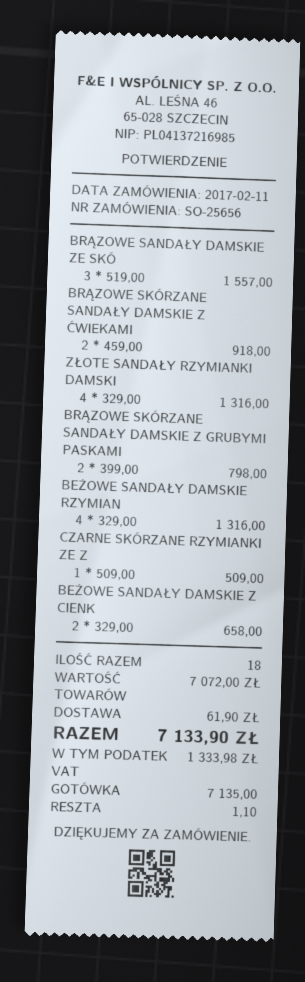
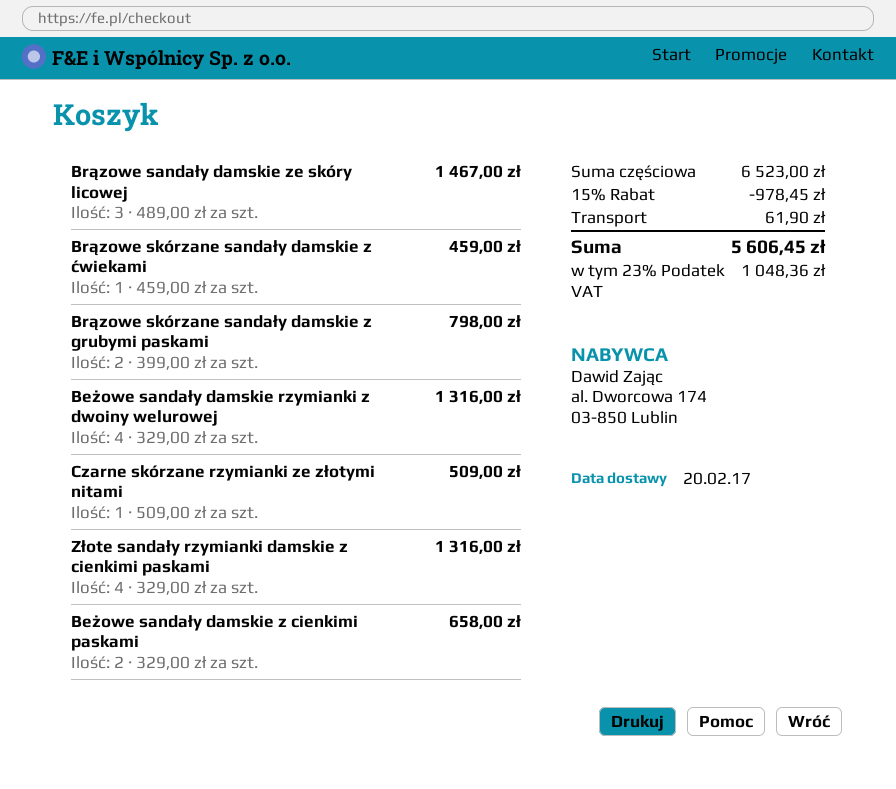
BRĄZOWE SANDAŁY DAMSKIE ZE SKÓ: 3 x 519.00 = 1557.00 -> 3 x 489.00 = 1467.00
BRĄZOWE SKÓRZANE SANDAŁY DAMSKIE Z ĆWIEKAMI: 2 x 459.00 = 918.00 -> 1 x 459.00 = 459.00
subtotal: 7072.00 -> 6523.00
discount: none -> 15% = 978.45
tax: 1333.98 -> 1048.36
total: 7133.90 -> 5606.45

